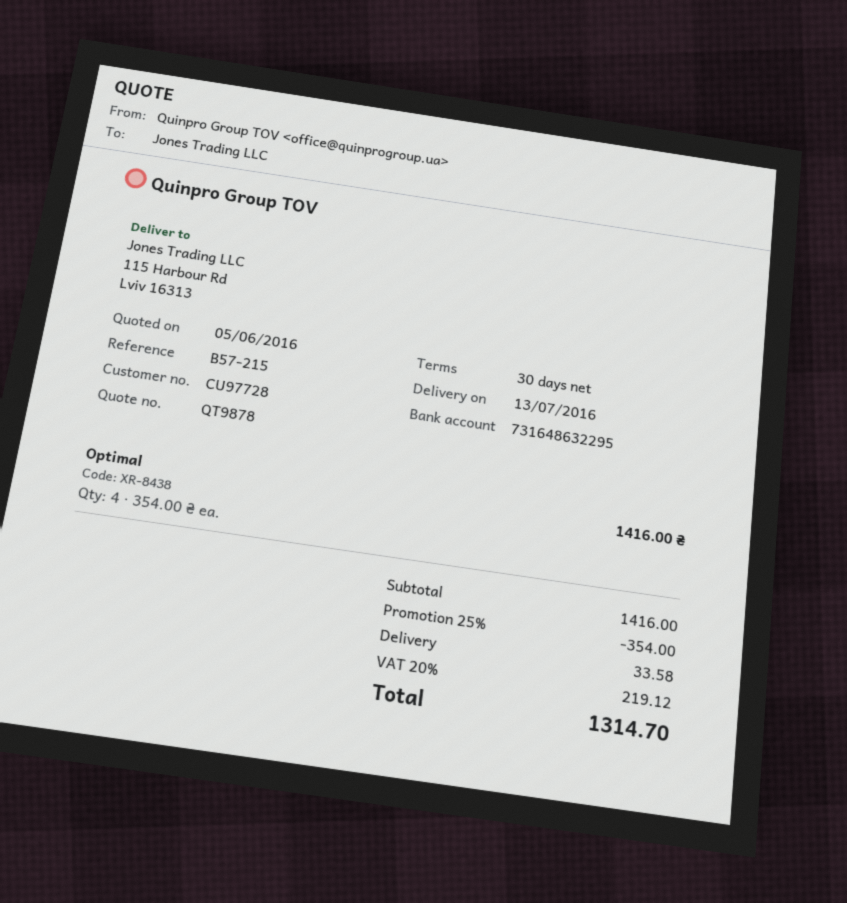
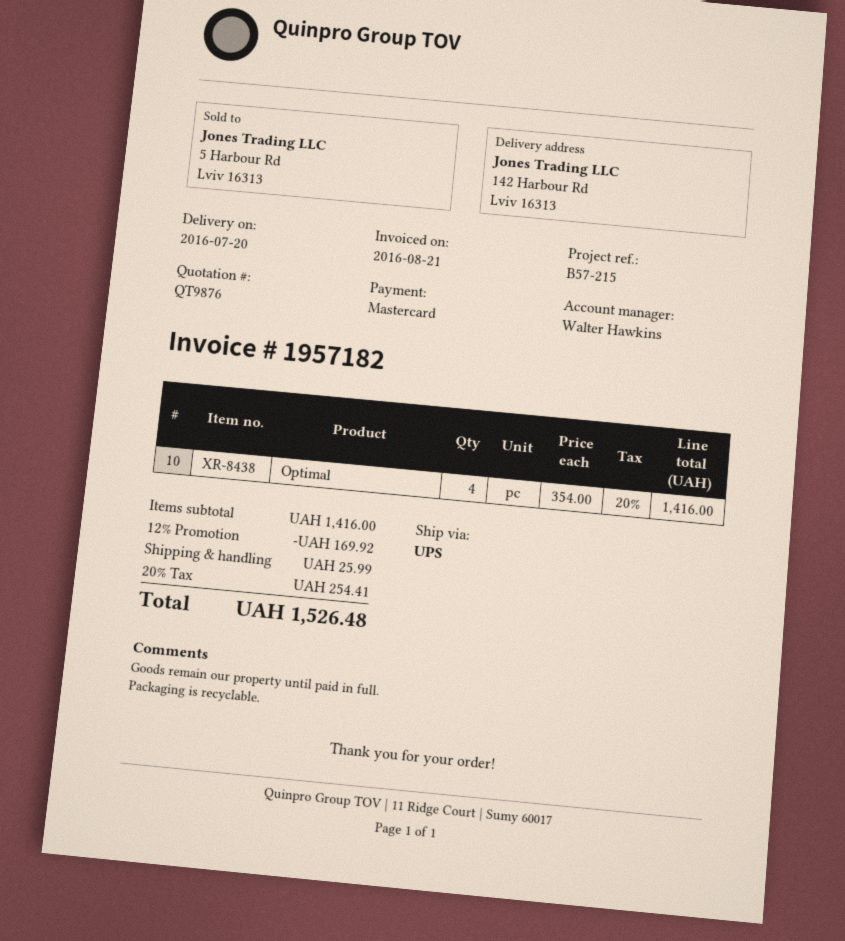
quote number: QT9878 -> QT9876
delivery date: 2016-07-13 -> 2016-07-20
ship to: 115 Harbour Rd, Lviv 16313 -> 142 Harbour Rd, Lviv 16313
discount: 25% = 354.00 -> 12% = 169.92
shipping: 33.58 -> 25.99
tax: 20% = 219.12 -> 20% = 254.41
total: 1314.70 -> 1526.48

